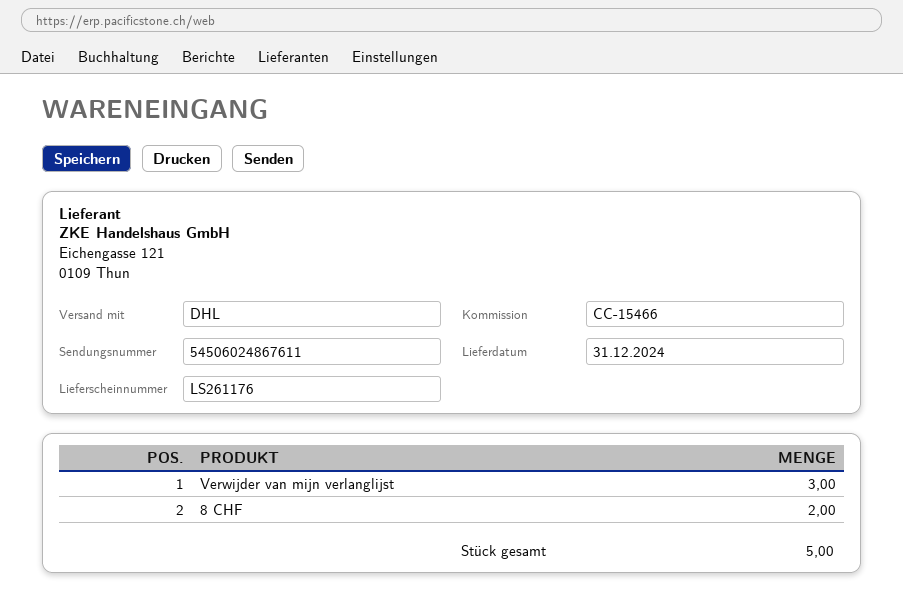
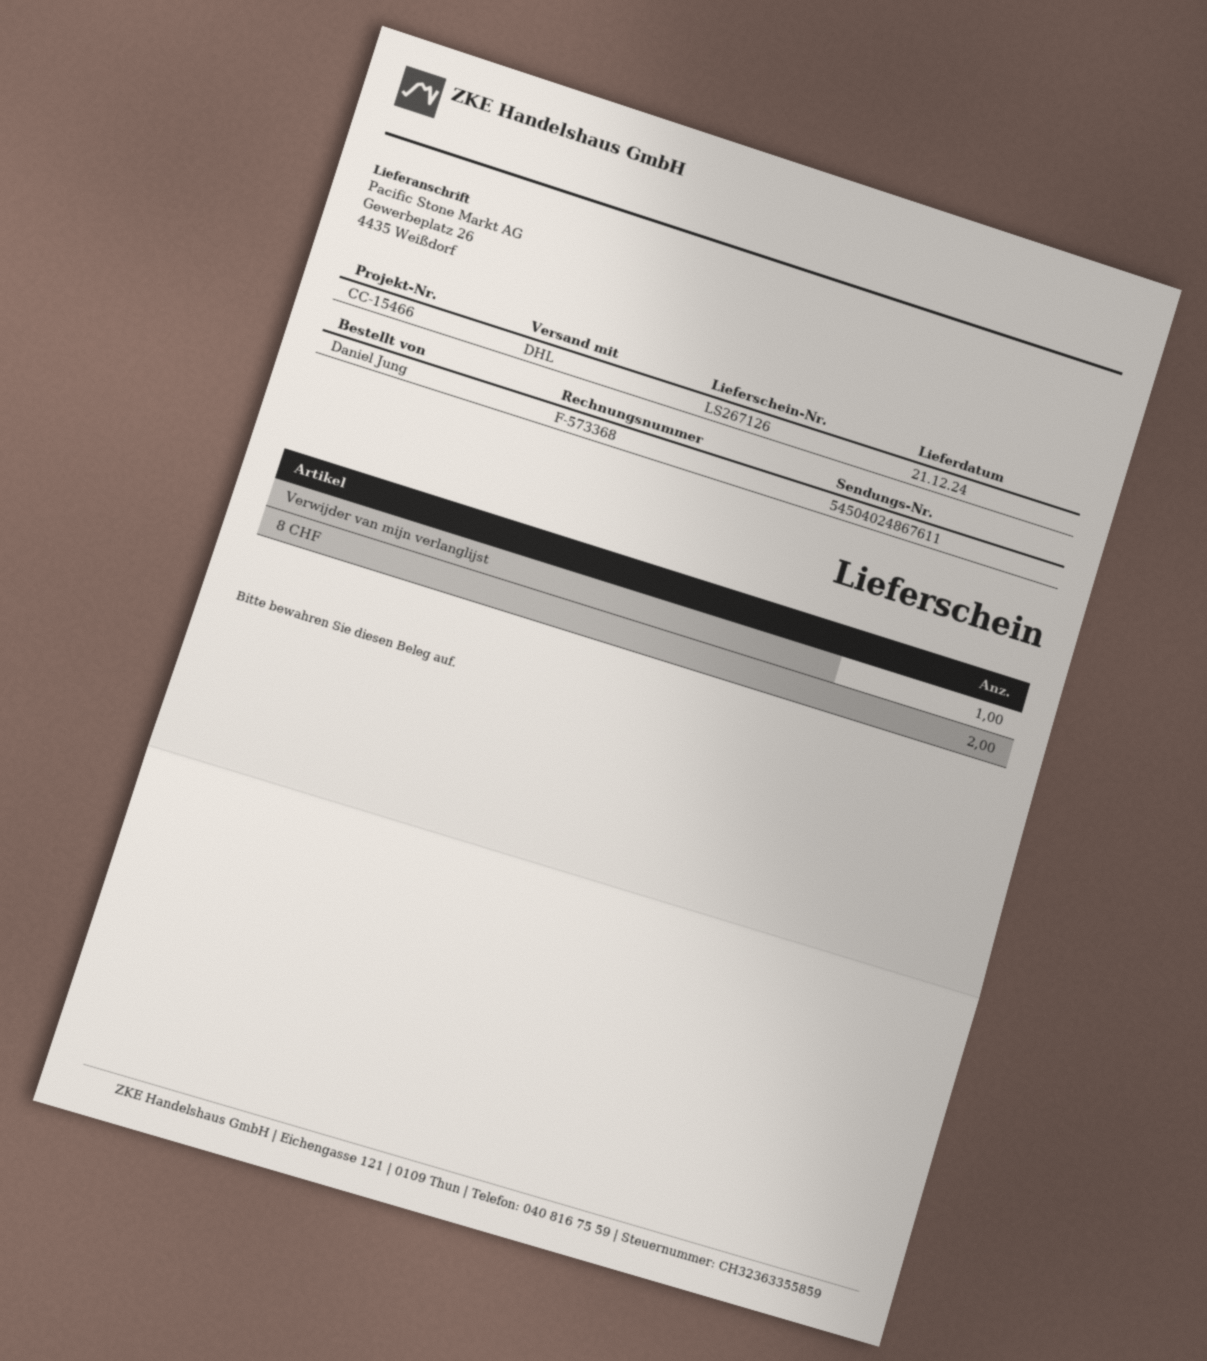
delivery note number: LS261176 -> LS267126
delivery date: 2024-12-31 -> 2024-12-21
tracking number: 54506024867611 -> 54504024867611
Verwijder van mijn verlanglijst: 3 -> 1

